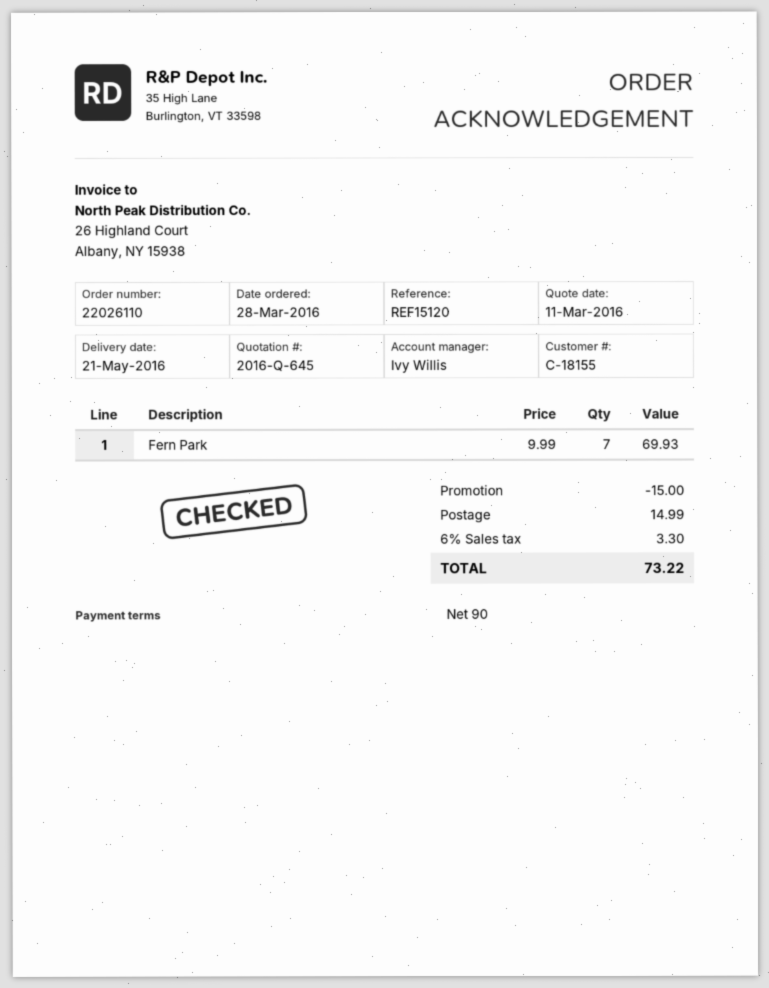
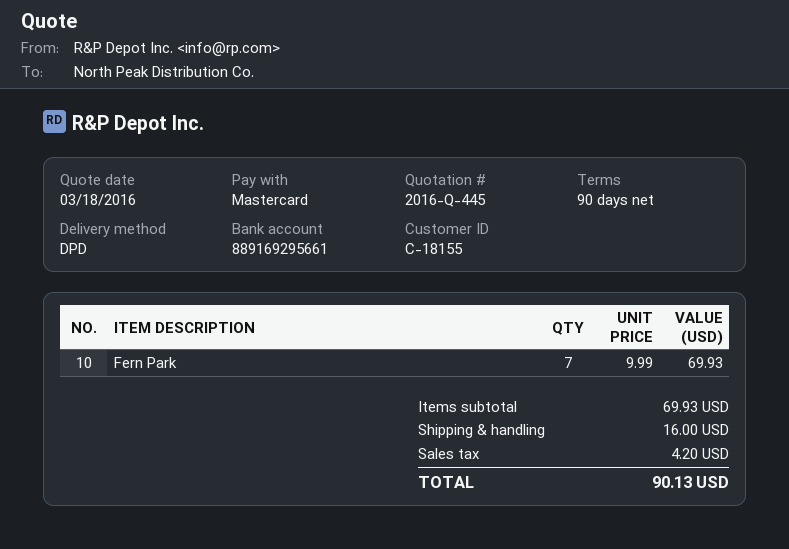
quote number: 2016-Q-645 -> 2016-Q-445
quote date: 2016-03-11 -> 2016-03-18
discount: 15.00 -> none
shipping: 14.99 -> 16.00
tax: 3.30 -> 4.20
total: 73.22 -> 90.13

